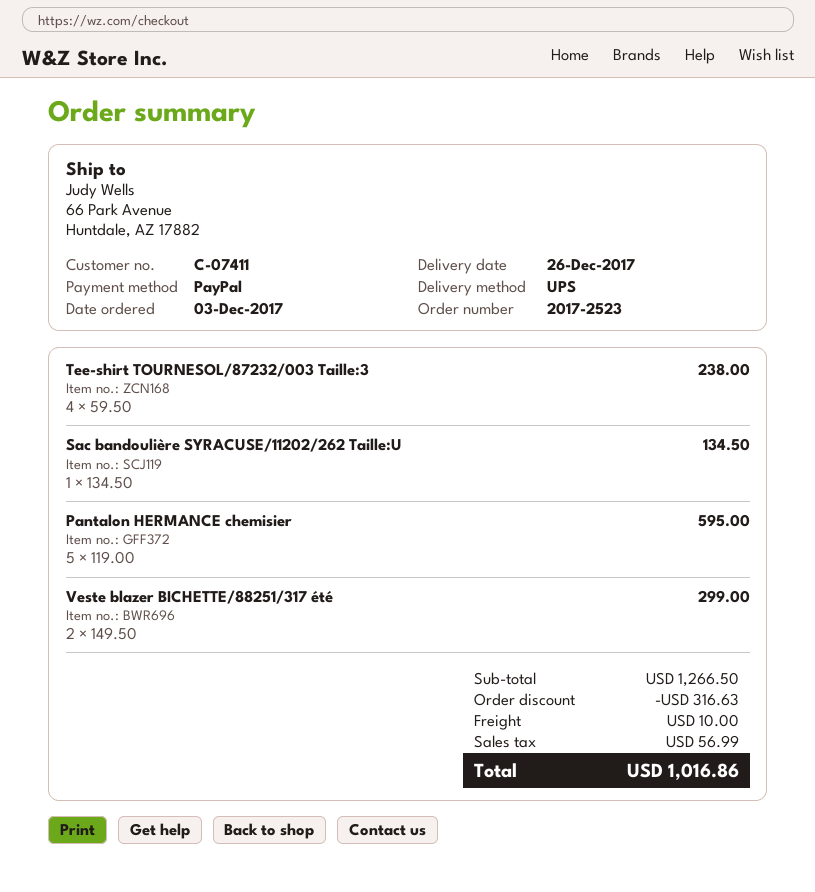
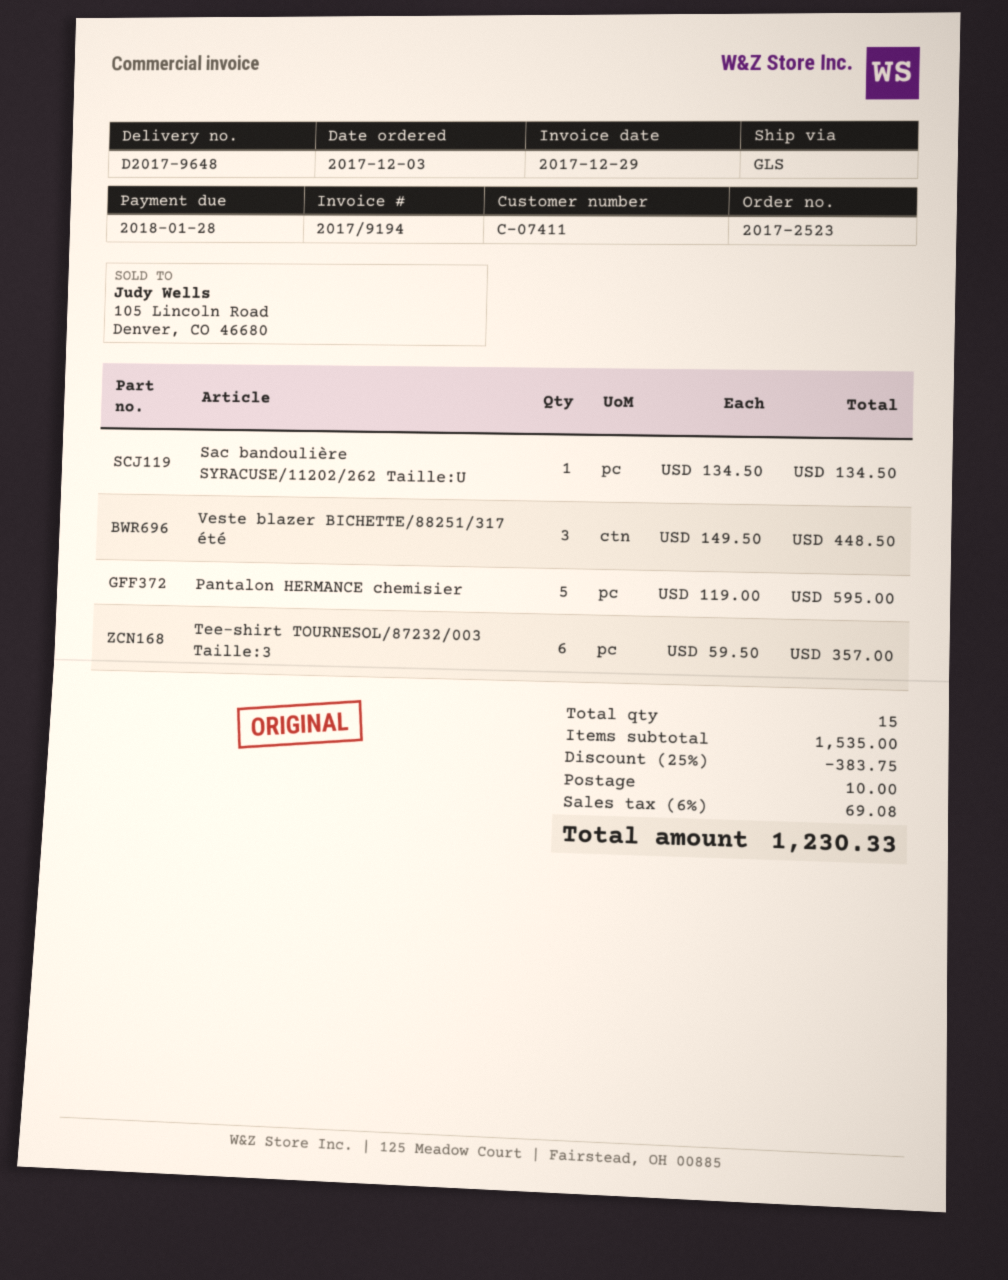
shipping method: UPS -> GLS
Tee-shirt TOURNESOL/87232/003 Taille:3: 4 x 59.50 = 238.00 -> 6 x 59.50 = 357.00
Veste blazer BICHETTE/88251/317 été: 2 x 149.50 = 299.00 -> 3 x 149.50 = 448.50
subtotal: 1266.50 -> 1535.00
discount: 316.63 -> 383.75
tax: 56.99 -> 69.08
total: 1016.86 -> 1230.33

